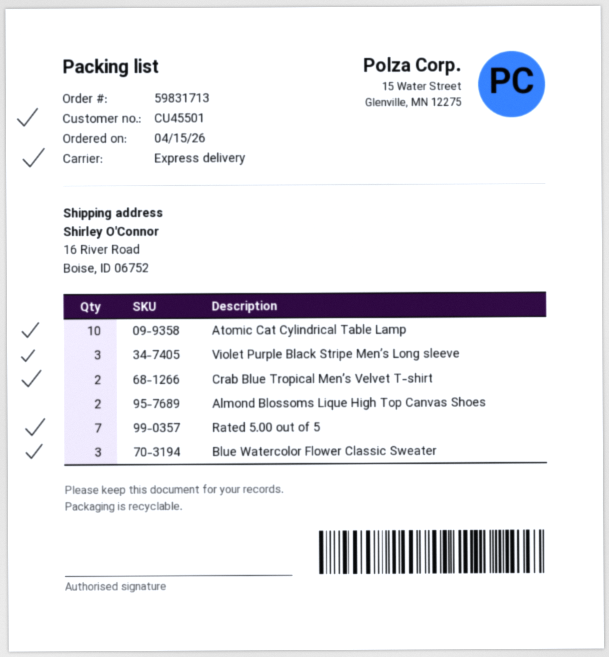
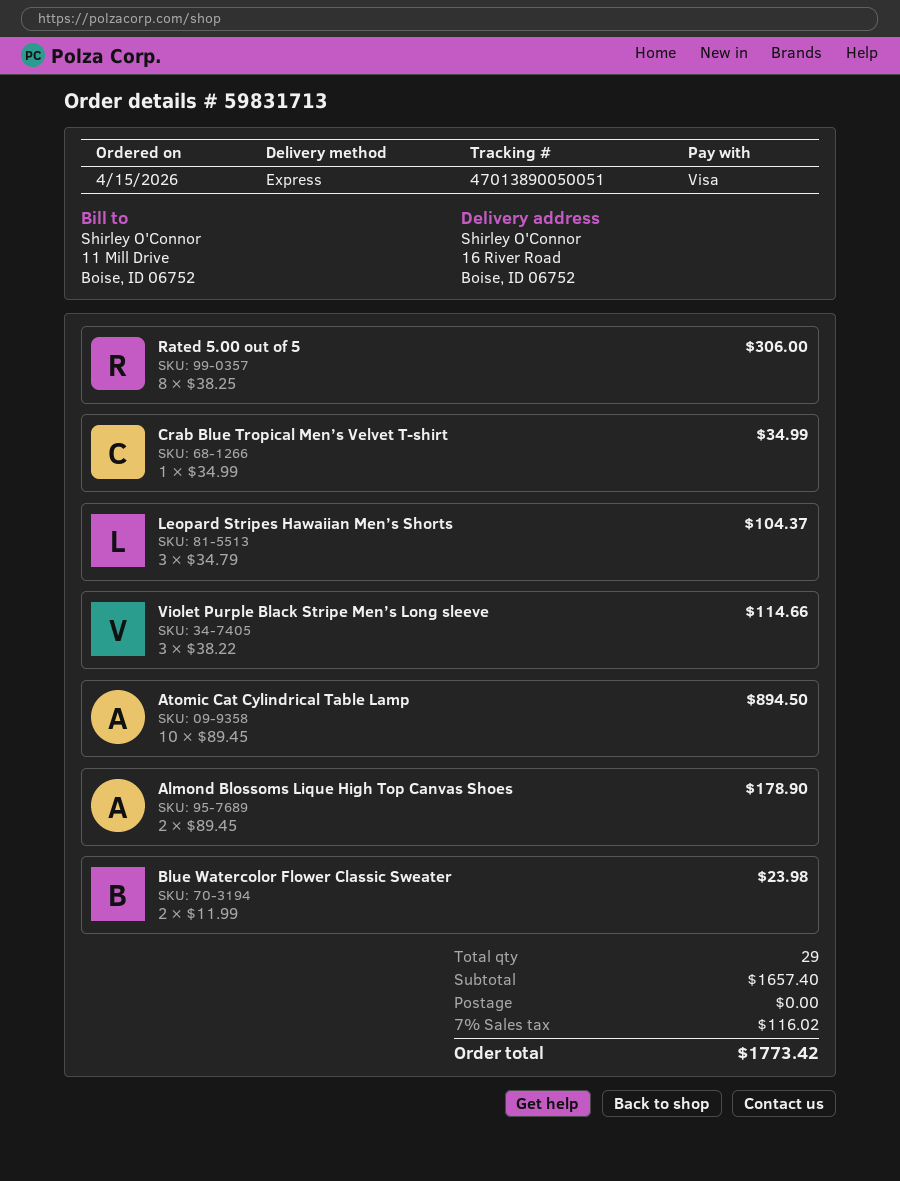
Crab Blue Tropical Men’s Velvet T-shirt: 2 -> 1
Rated 5.00 out of 5: 7 -> 8
Blue Watercolor Flower Classic Sweater: 3 -> 2
Leopard Stripes Hawaiian Men’s Shorts: none -> 3

